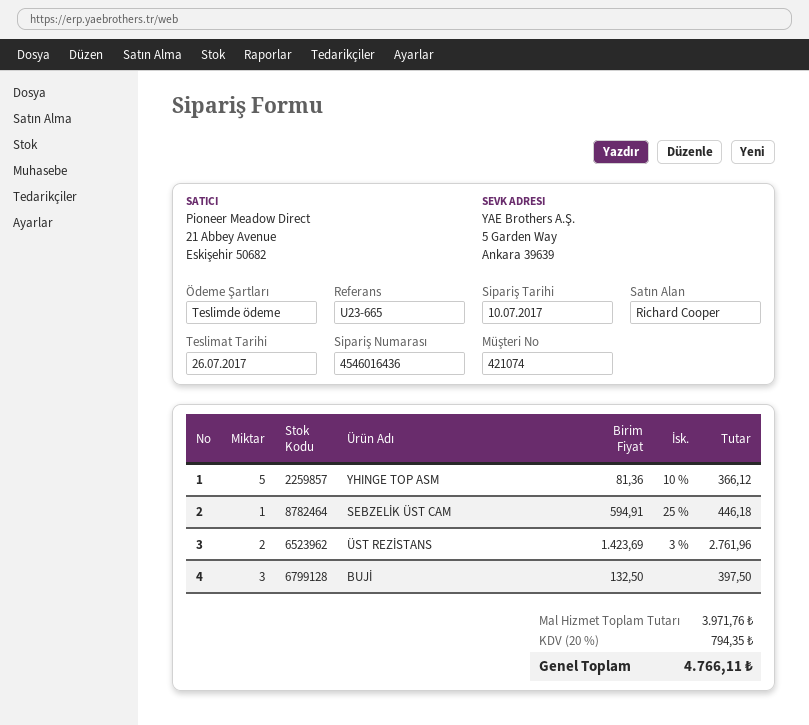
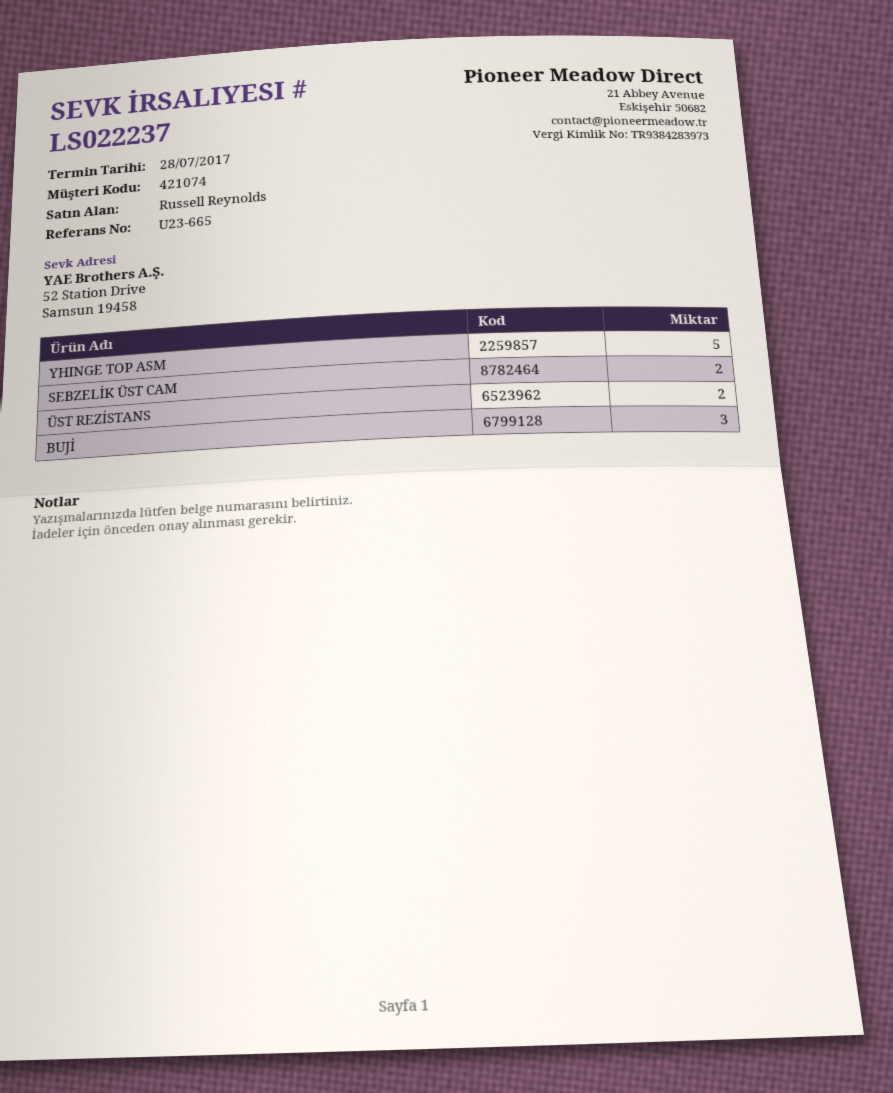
delivery date: 2017-07-26 -> 2017-07-28
ordered by: Richard Cooper -> Russell Reynolds
ship to: 5 Garden Way, Ankara 39639 -> 52 Station Drive, Samsun 19458
SEBZELİK ÜST CAM: 1 -> 2

